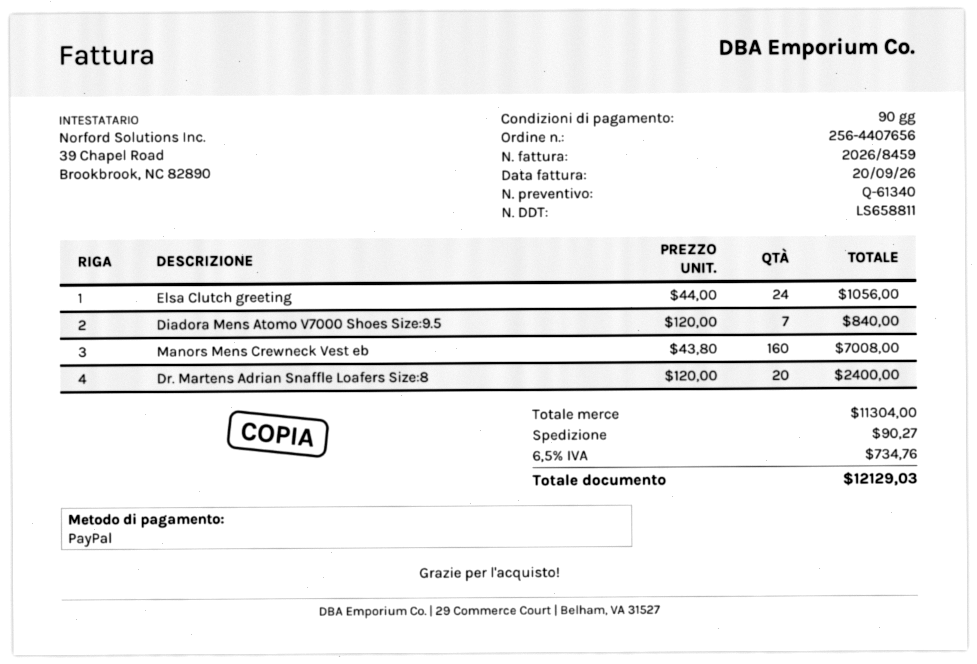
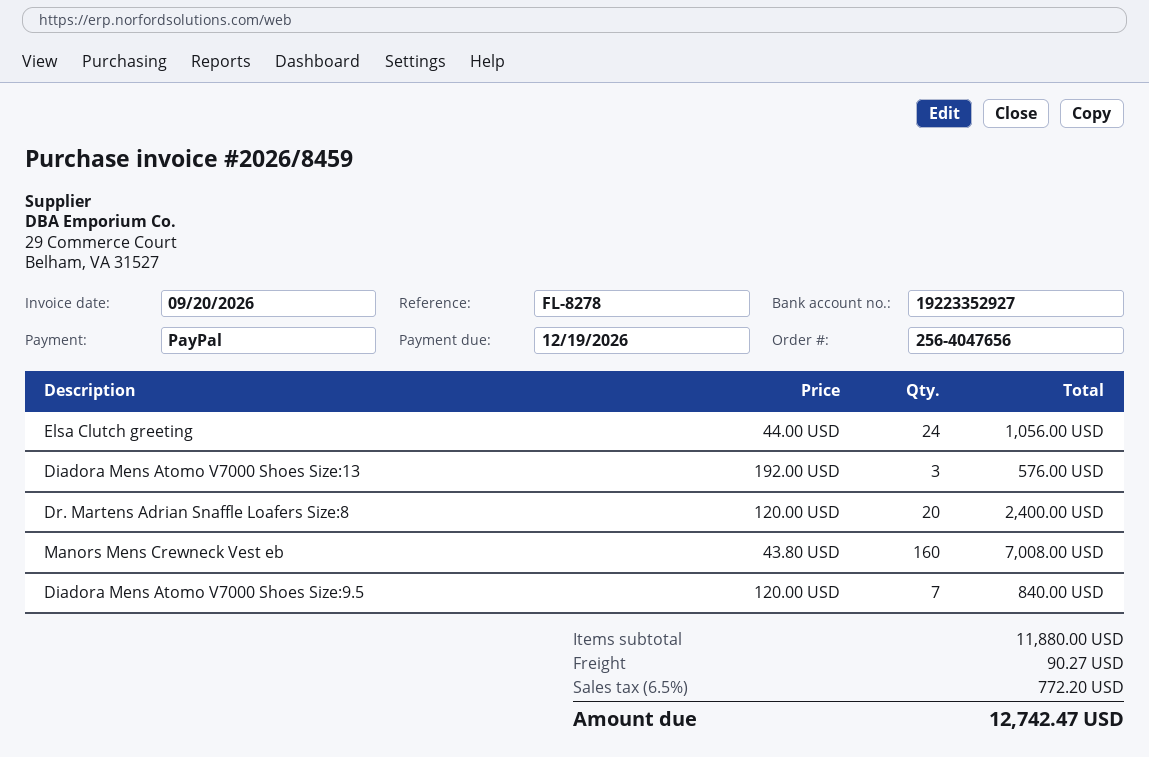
order number: 256-4407656 -> 256-4047656
Diadora Mens Atomo V7000 Shoes Size:13: none -> 3 x 192.00 = 576.00
subtotal: 11304.00 -> 11880.00
tax: 6.5% = 734.76 -> 6.5% = 772.20
total: 12129.03 -> 12742.47

